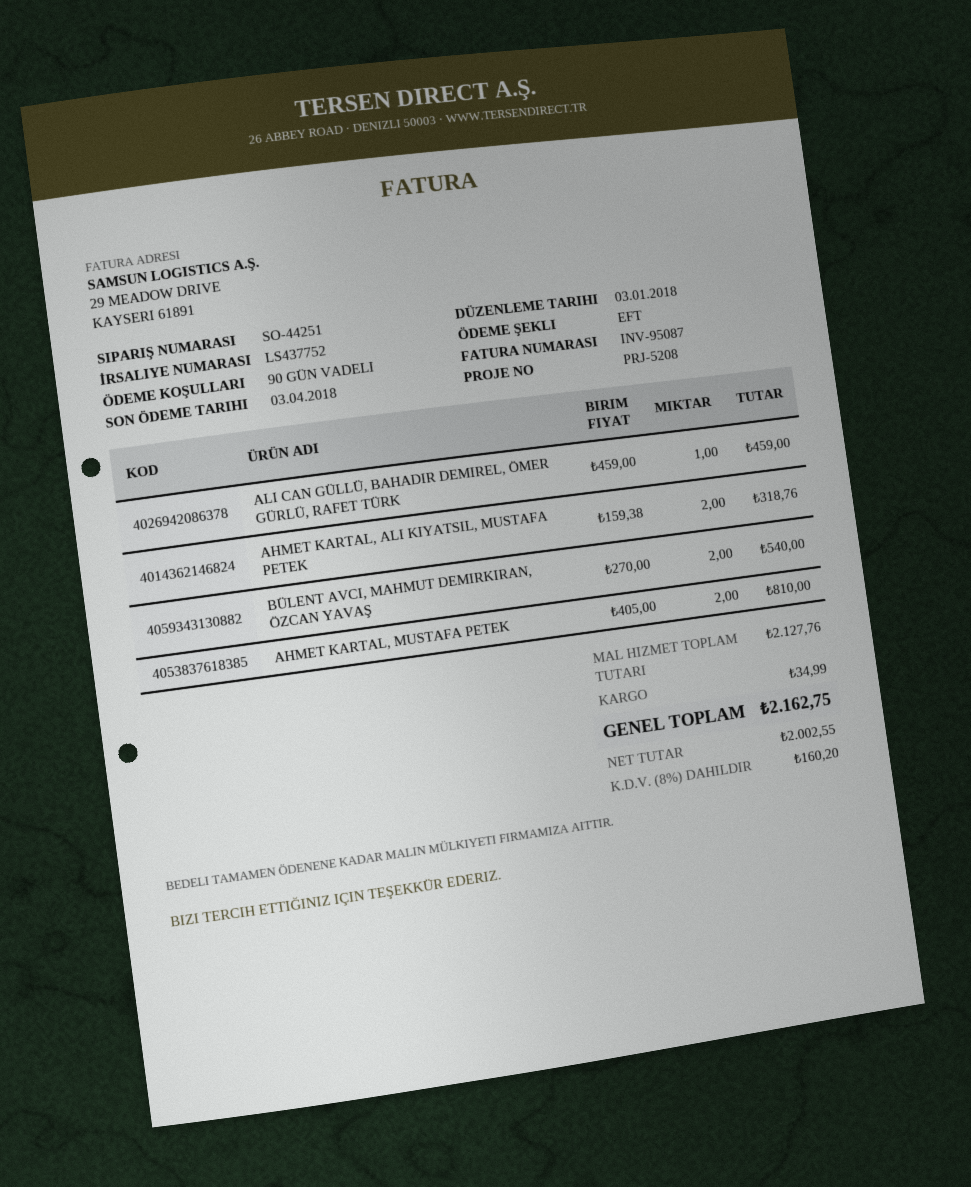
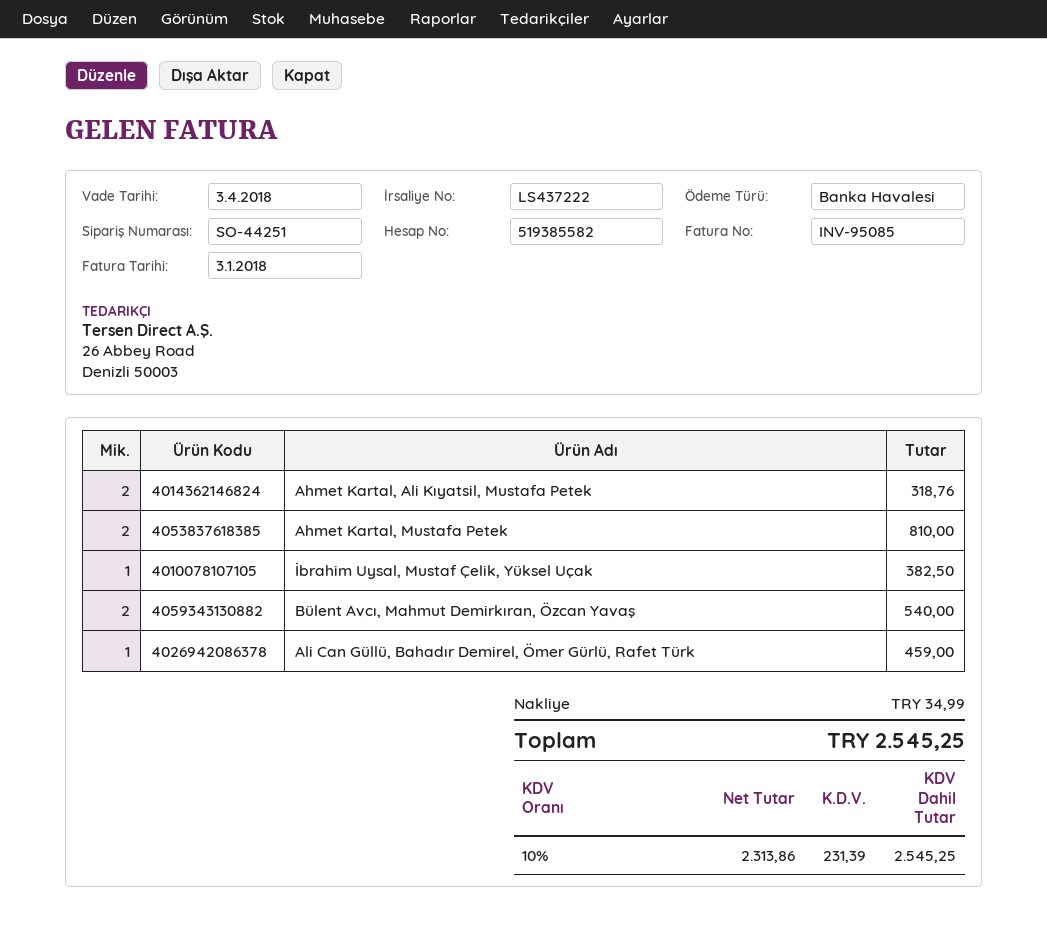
delivery note number: LS437752 -> LS437222
invoice number: INV-95087 -> INV-95085
İbrahim Uysal, Mustaf Çelik, Yüksel Uçak: none -> 1 for 382.50
net: 2002.55 -> 2313.86
tax: 8% = 160.20 -> 10% = 231.39
total: 2162.75 -> 2545.25

